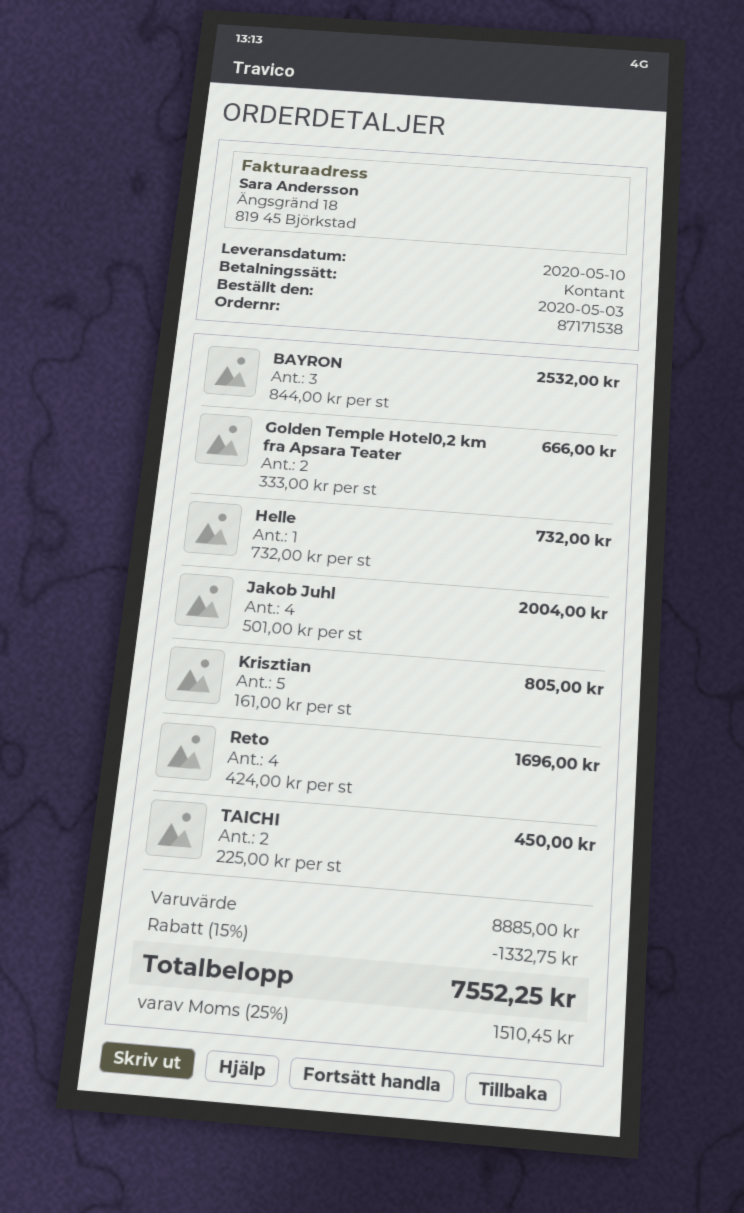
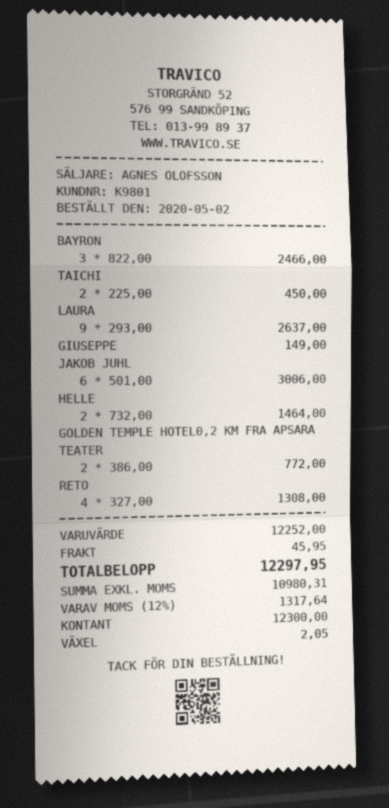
order date: 2020-05-03 -> 2020-05-02
BAYRON: 3 x 844.00 = 2532.00 -> 3 x 822.00 = 2466.00
Golden Temple Hotel0,2 km fra Apsara Teater: 2 x 333.00 = 666.00 -> 2 x 386.00 = 772.00
Helle: 1 x 732.00 = 732.00 -> 2 x 732.00 = 1464.00
Jakob Juhl: 4 x 501.00 = 2004.00 -> 6 x 501.00 = 3006.00
Krisztian: 5 x 161.00 = 805.00 -> none
Reto: 4 x 424.00 = 1696.00 -> 4 x 327.00 = 1308.00
LAURA: none -> 9 x 293.00 = 2637.00
GIUSEPPE: none -> 1 x 149.00 = 149.00
subtotal: 8885.00 -> 12252.00
discount: 15% = 1332.75 -> none
shipping: none -> 45.95
tax: 25% = 1510.45 -> 12% = 1317.64
total: 7552.25 -> 12297.95

